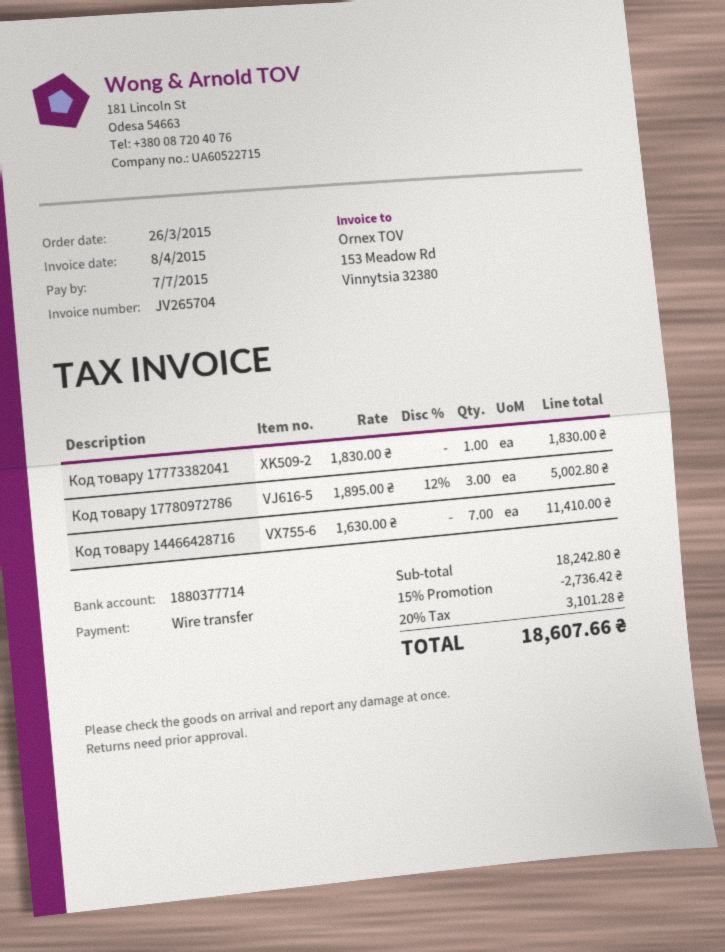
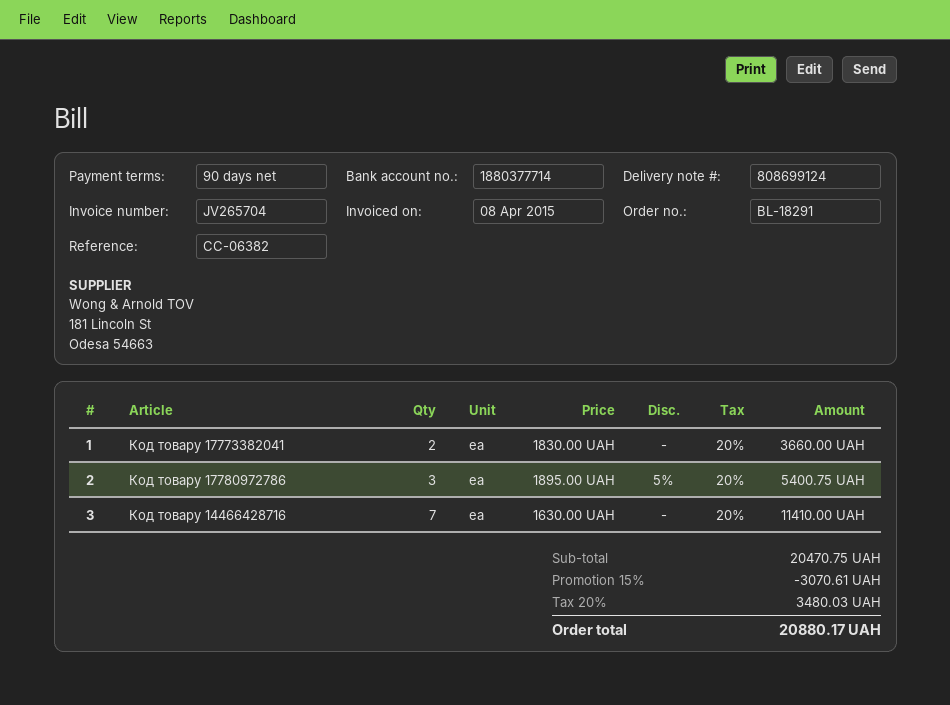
Код товару 17773382041: 1 x 1830.00 = 1830.00 -> 2 x 1830.00 = 3660.00
Код товару 17780972786: 3 x 1895.00 - 12% = 5002.80 -> 3 x 1895.00 - 5% = 5400.75
subtotal: 18242.80 -> 20470.75
discount: 15% = 2736.42 -> 15% = 3070.61
tax: 20% = 3101.28 -> 20% = 3480.03
total: 18607.66 -> 20880.17

